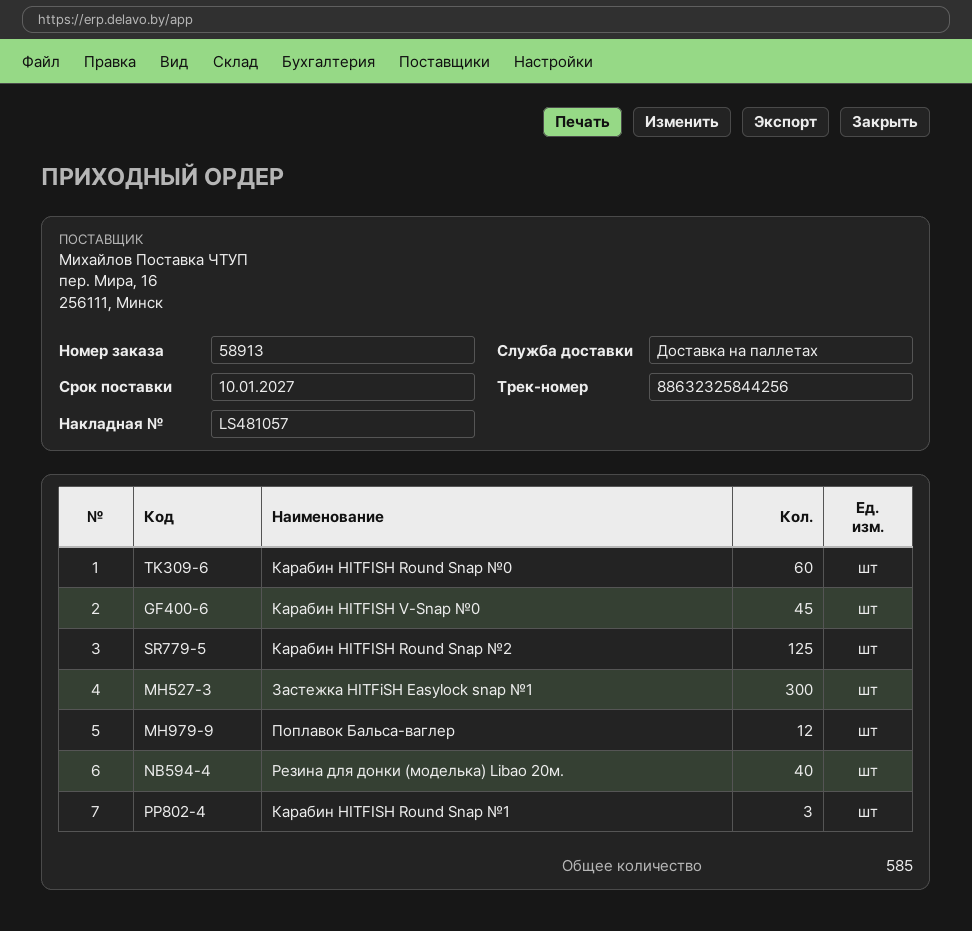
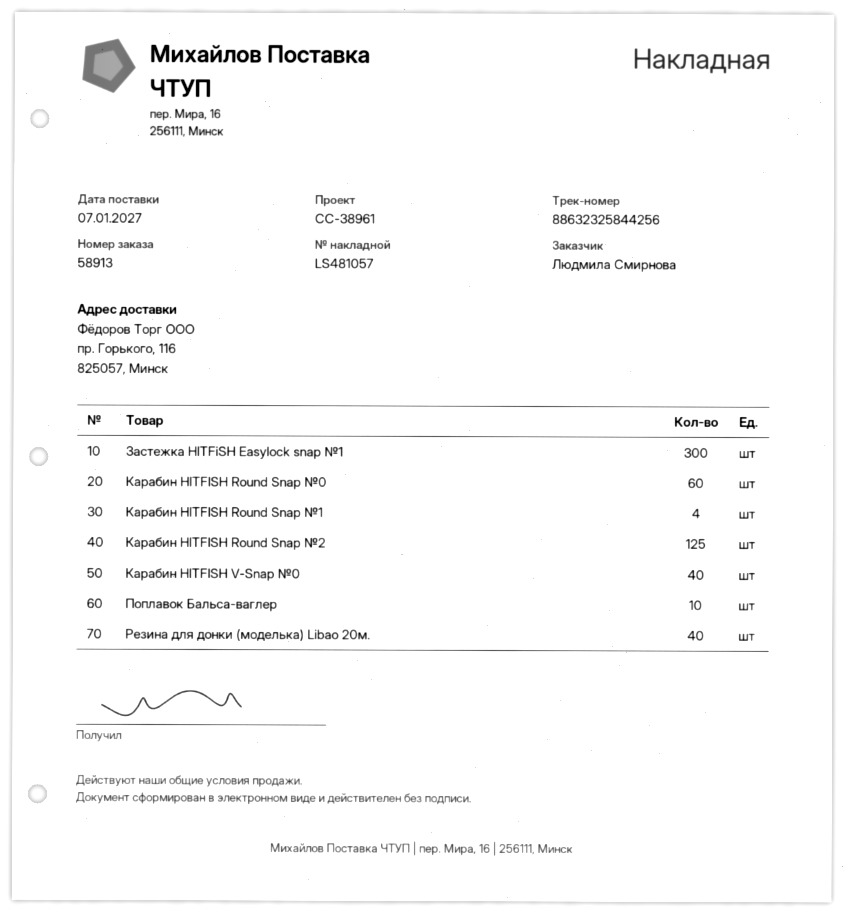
delivery date: 2027-01-10 -> 2027-01-07
Карабин HITFISH V-Snap №0: 45 -> 40
Поплавок Бальса-ваглер: 12 -> 10
Карабин HITFISH Round Snap №1: 3 -> 4

